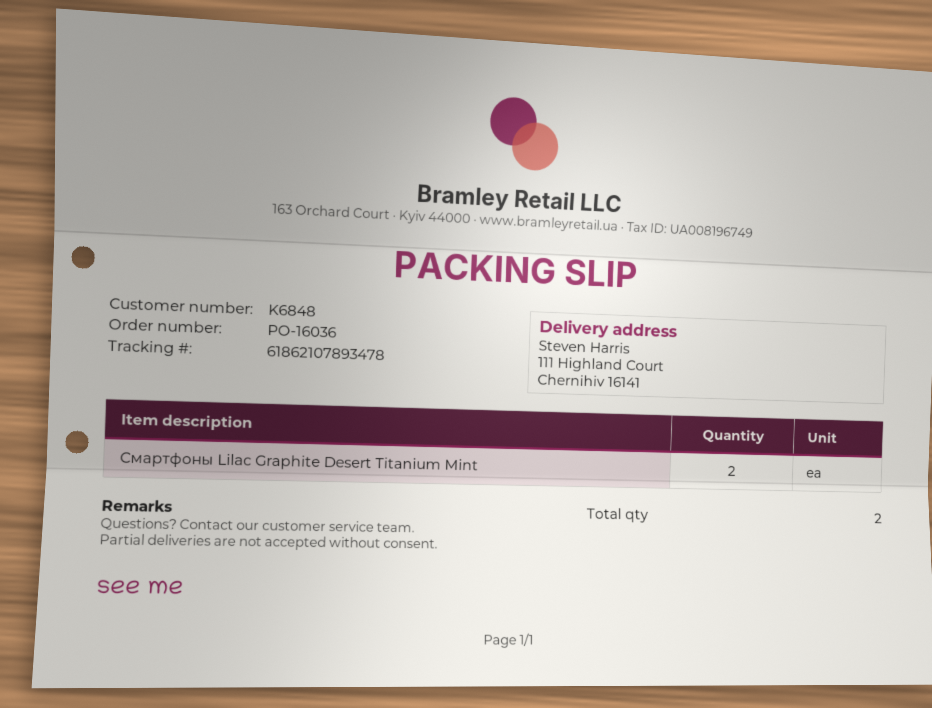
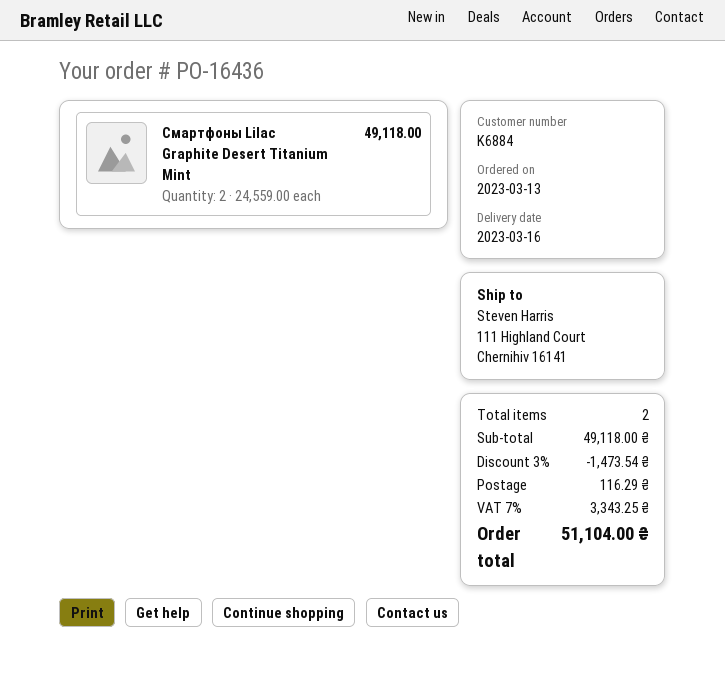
order number: PO-16036 -> PO-16436
customer number: K6848 -> K6884

